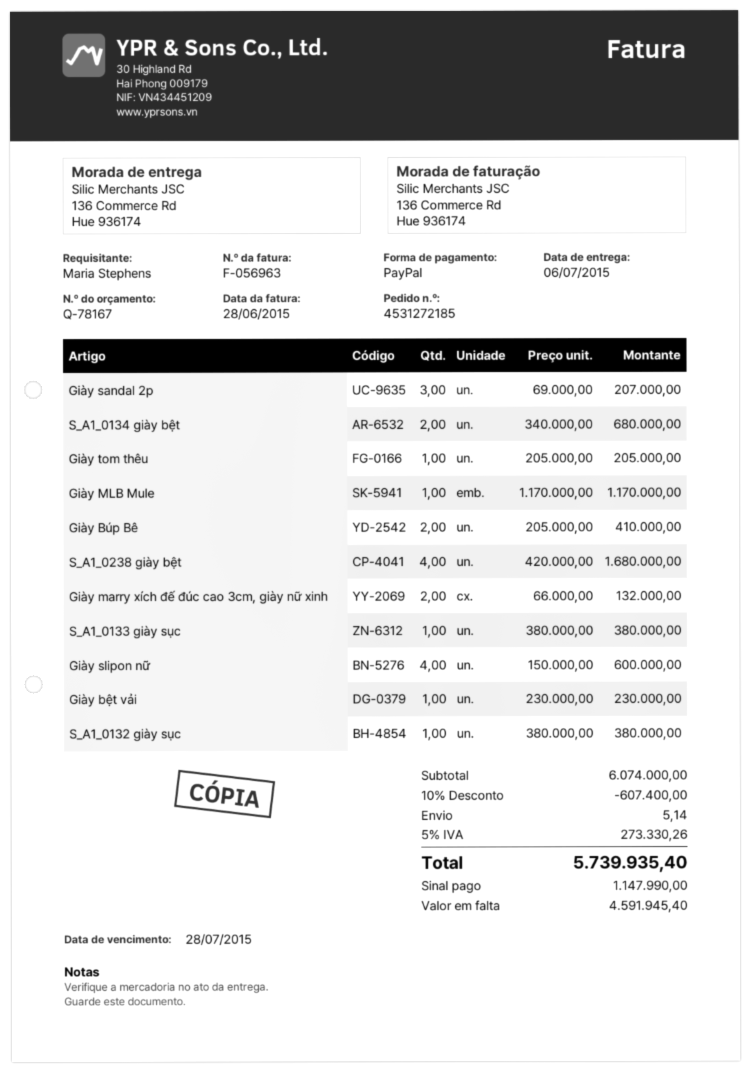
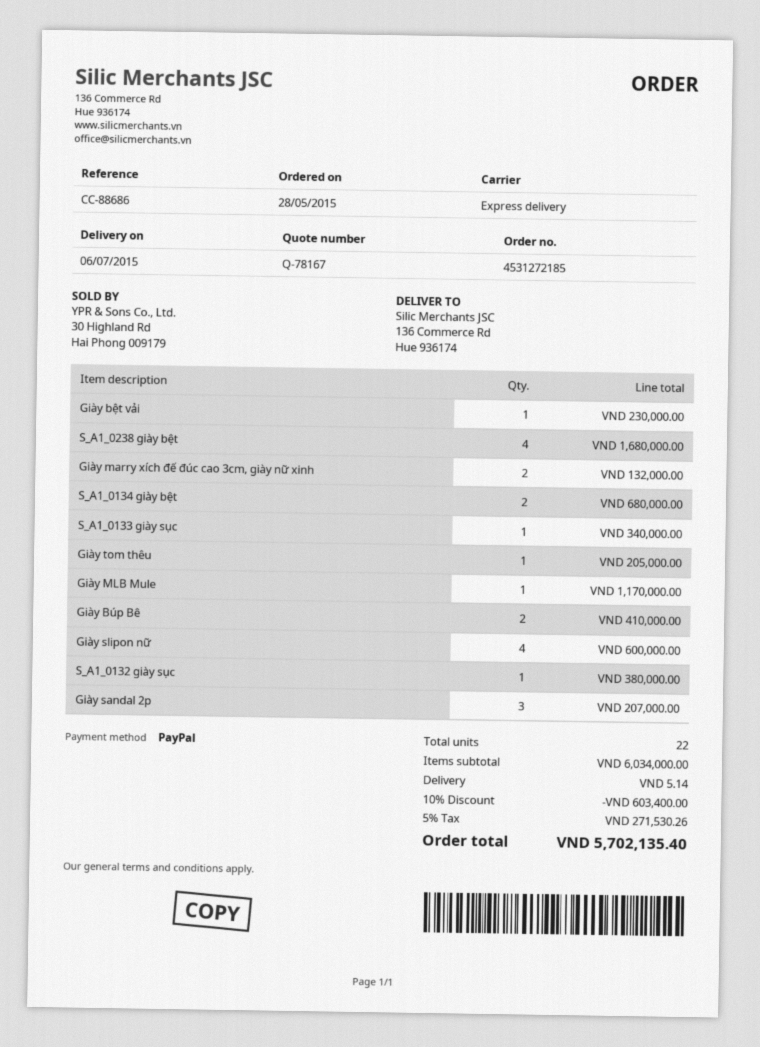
S_A1_0133 giày sục: 1 for 380000.00 -> 1 for 340000.00
subtotal: 6074000.00 -> 6034000.00
discount: 10% = 607400.00 -> 10% = 603400.00
tax: 5% = 273330.26 -> 5% = 271530.26
total: 5739935.40 -> 5702135.40

